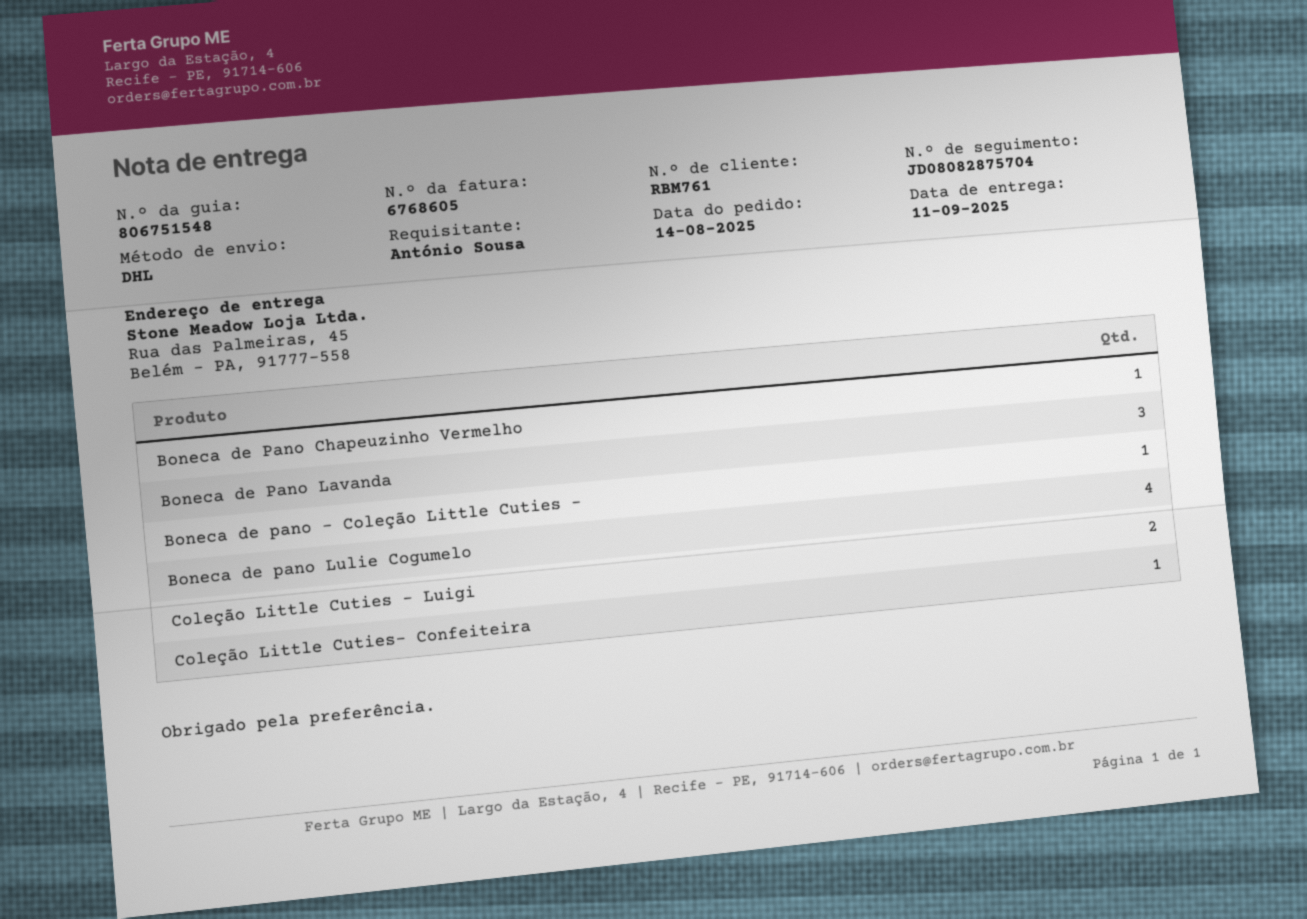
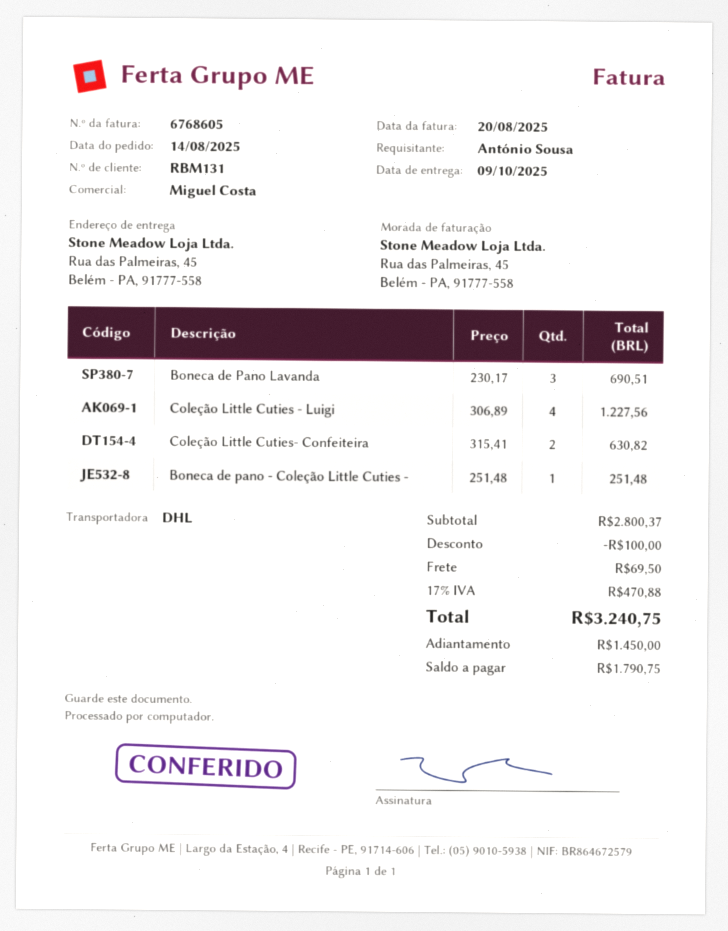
delivery date: 2025-09-11 -> 2025-10-09
customer number: RBM761 -> RBM131
Boneca de Pano Chapeuzinho Vermelho: 1 -> none
Boneca de pano Lulie Cogumelo: 4 -> none
Coleção Little Cuties - Luigi: 2 -> 4
Coleção Little Cuties- Confeiteira: 1 -> 2

